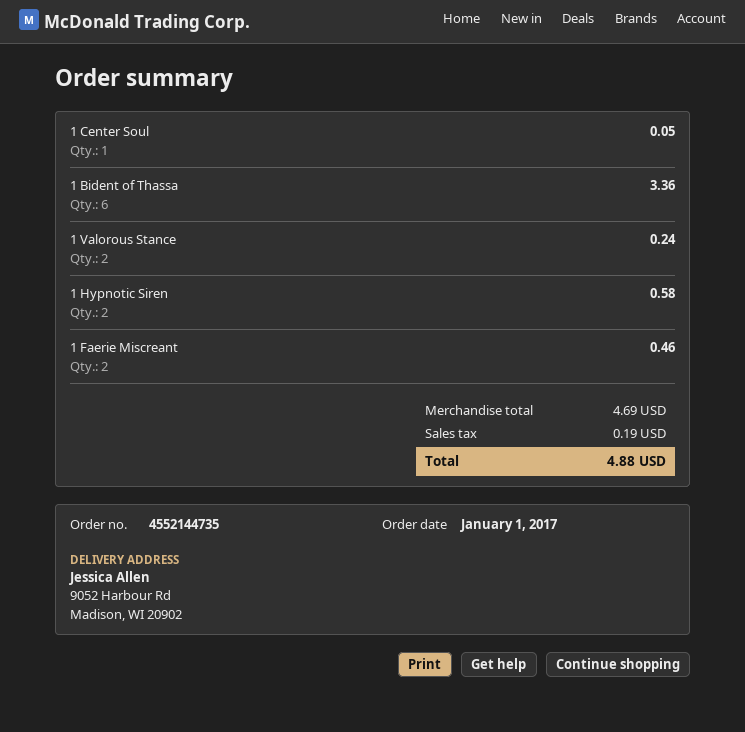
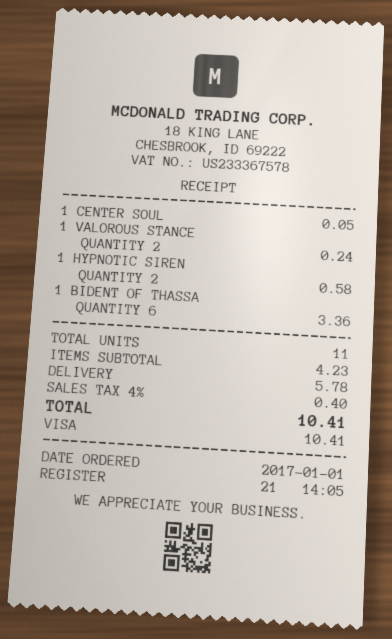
1 Faerie Miscreant: 2 for 0.46 -> none
subtotal: 4.69 -> 4.23
shipping: none -> 5.78
tax: 0.19 -> 0.40
total: 4.88 -> 10.41

